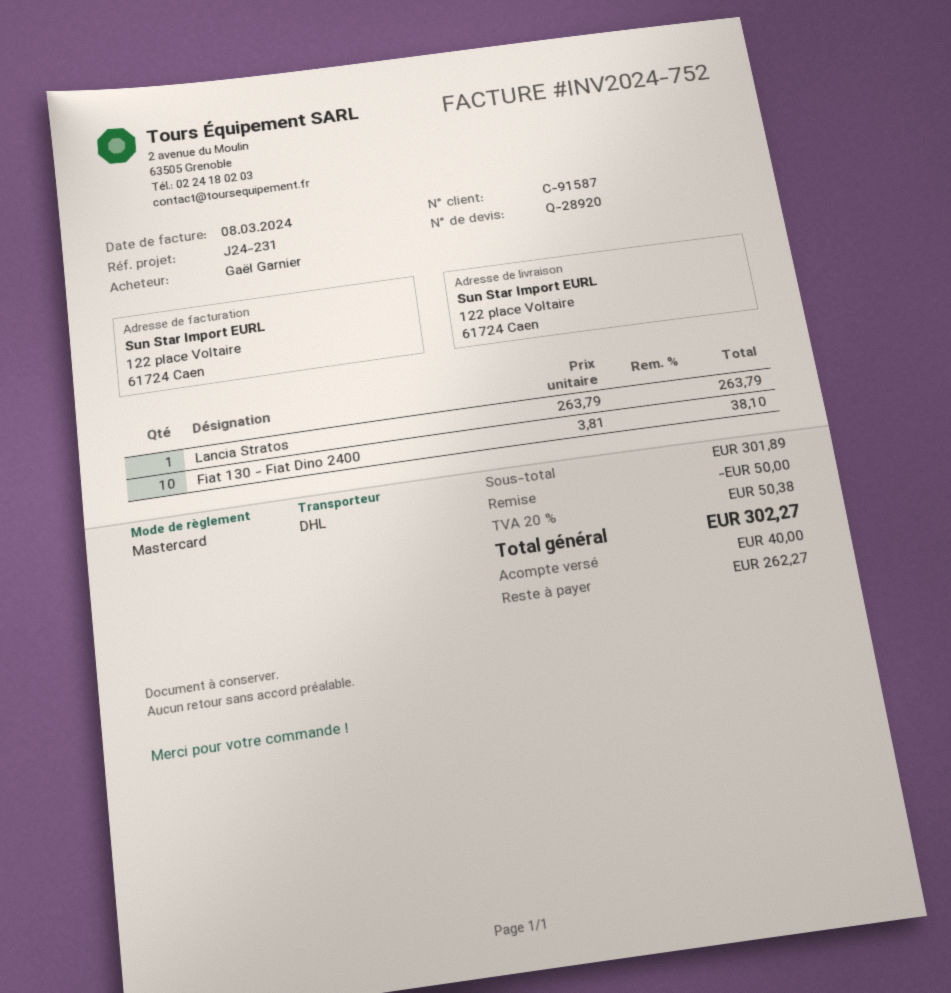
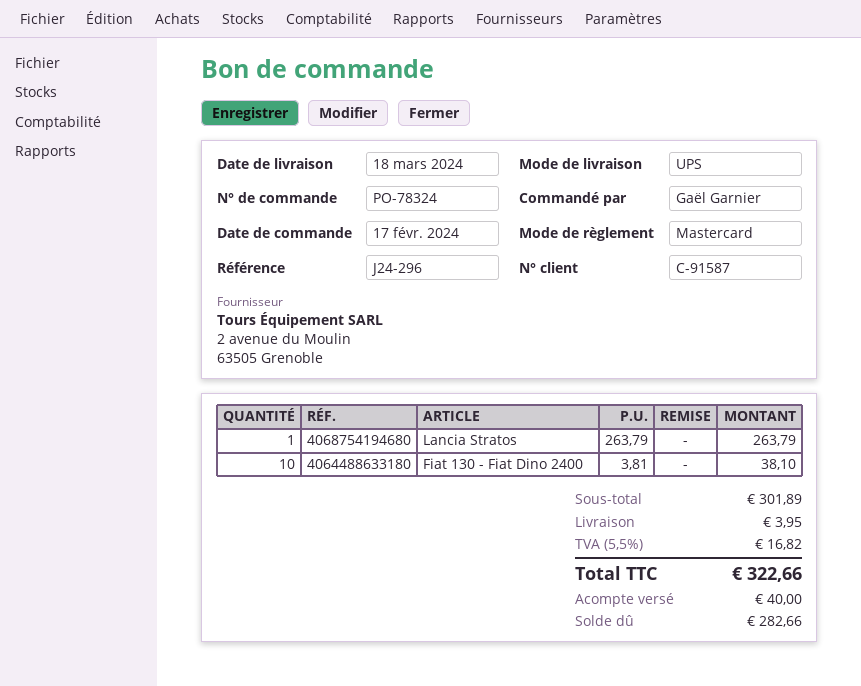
reference: J24-231 -> J24-296
shipping method: DHL -> UPS
discount: 50.00 -> none
shipping: none -> 3.95
tax: 20% = 50.38 -> 5.5% = 16.82
total: 302.27 -> 322.66
balance: 262.27 -> 282.66

